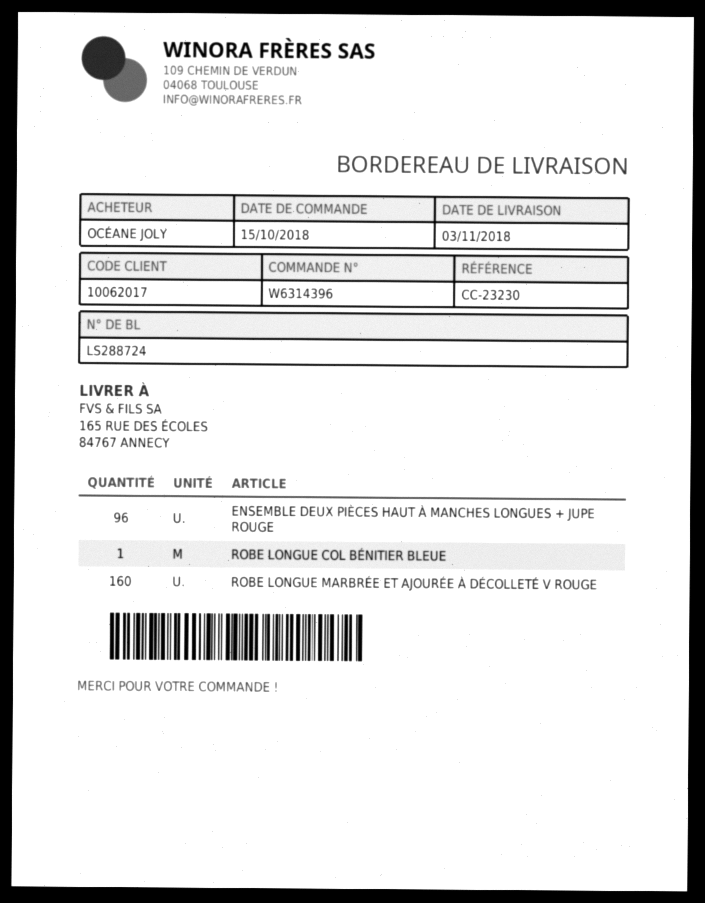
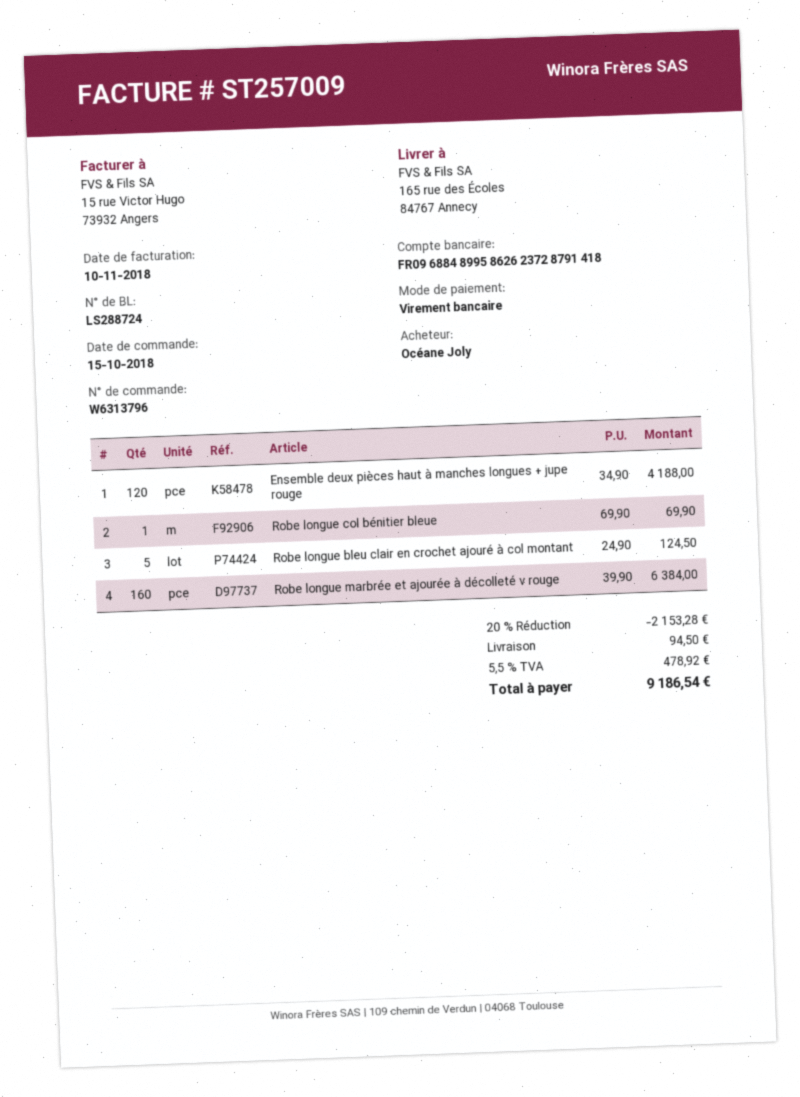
order number: W6314396 -> W6313796
ENSEMBLE DEUX PIÈCES HAUT À MANCHES LONGUES + JUPE ROUGE: 96 -> 120
Robe longue bleu clair en crochet ajouré à col montant: none -> 5

